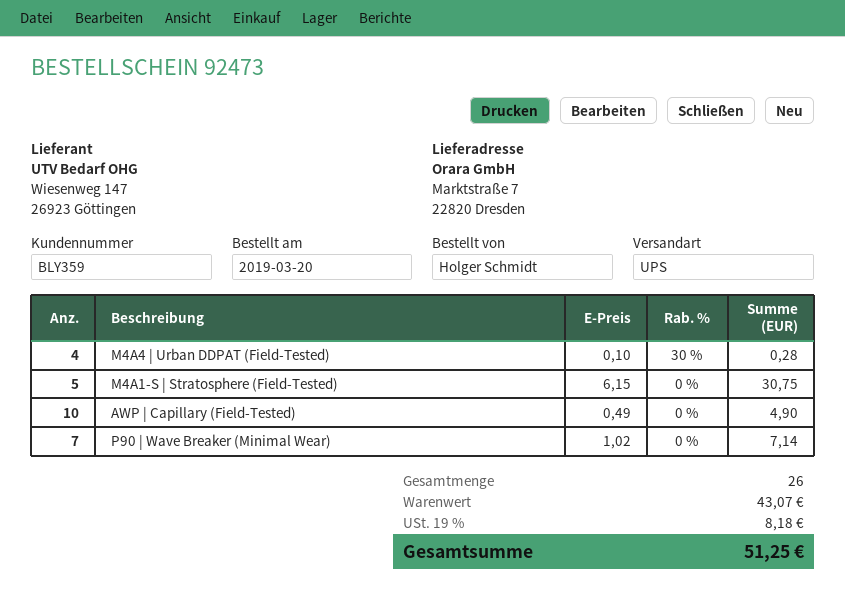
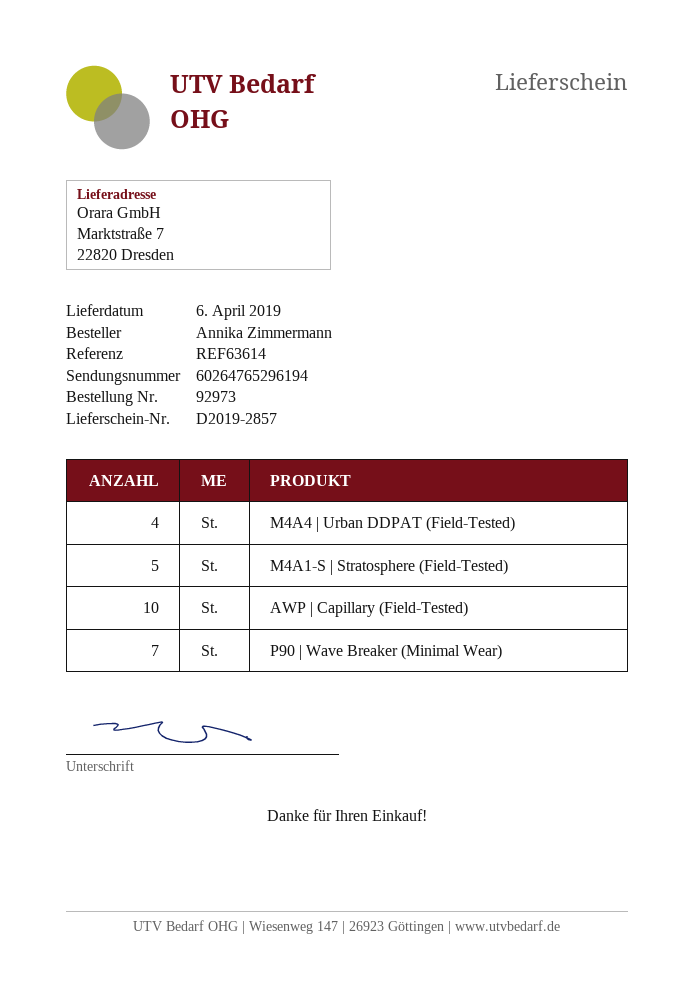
order number: 92473 -> 92973
ordered by: Holger Schmidt -> Annika Zimmermann

